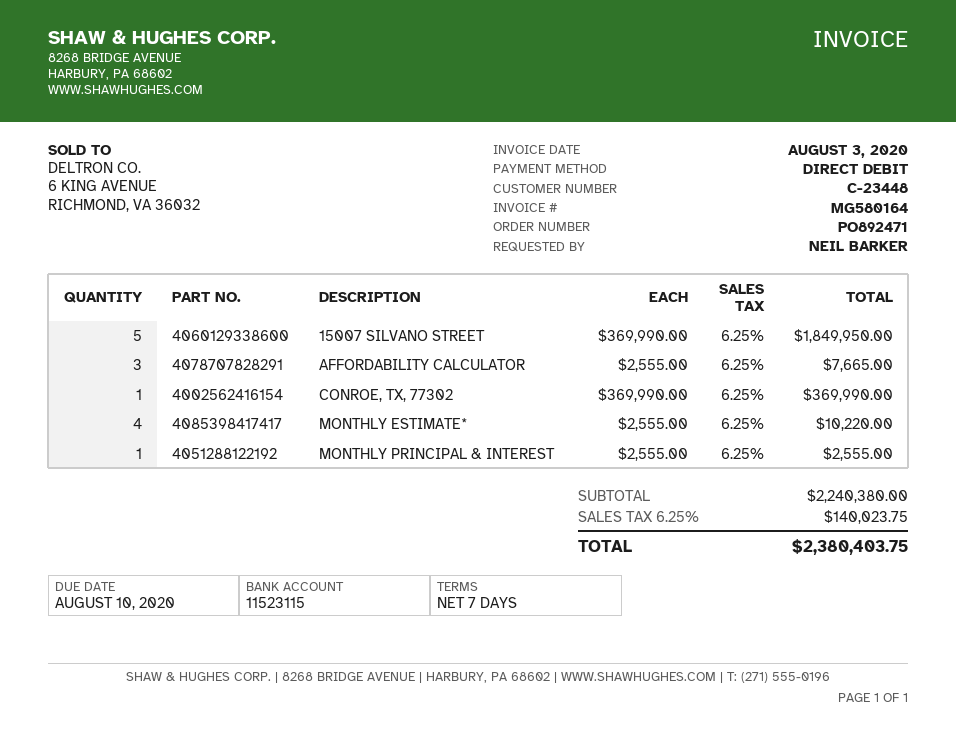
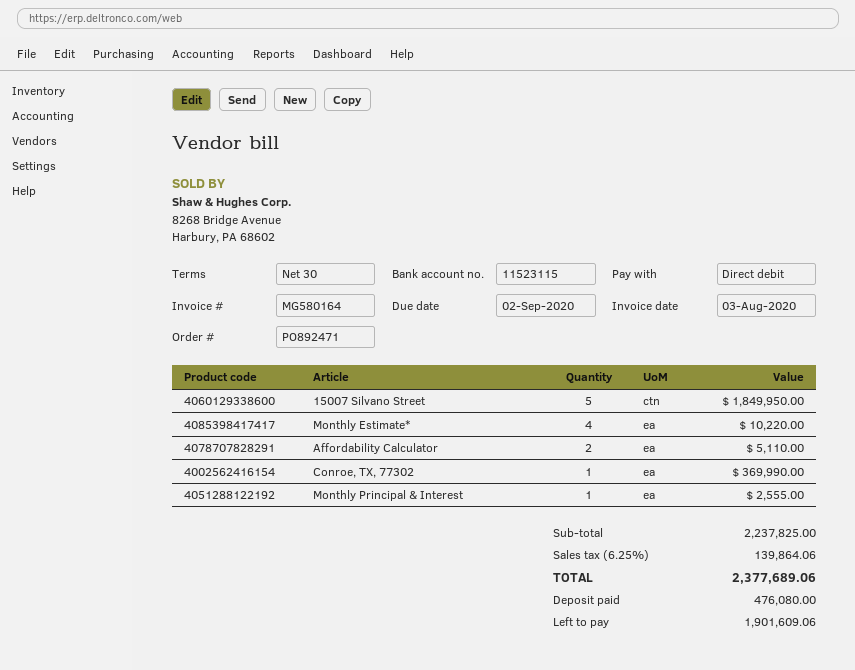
payment terms: 7 days -> 30 days
due date: 2020-08-10 -> 2020-09-02
AFFORDABILITY CALCULATOR: 3 for 7665.00 -> 2 for 5110.00
subtotal: 2240380.00 -> 2237825.00
tax: 6.25% = 140023.75 -> 6.25% = 139864.06
total: 2380403.75 -> 2377689.06

